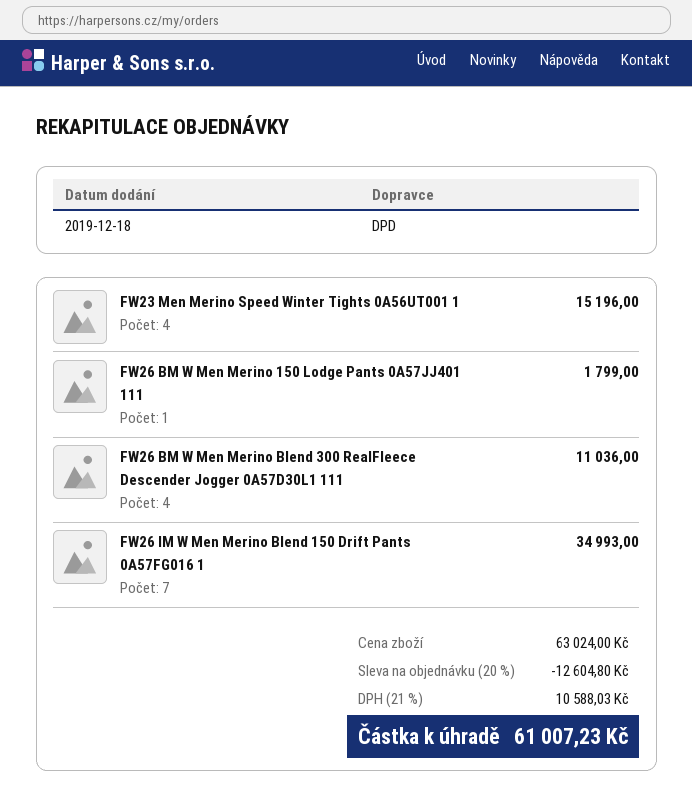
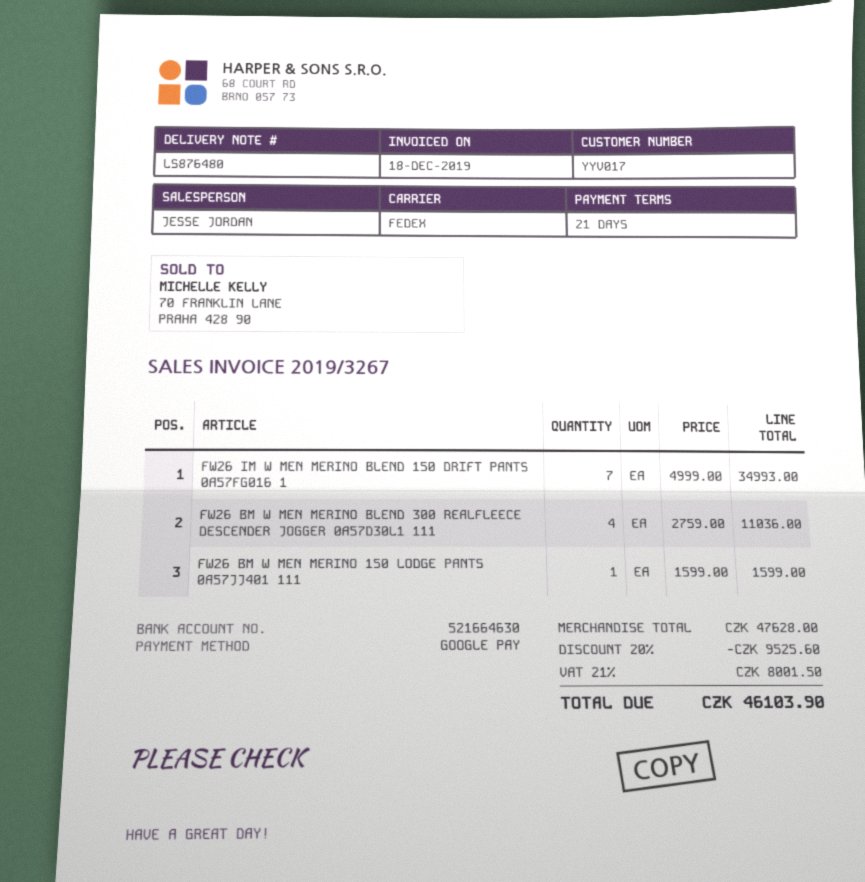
shipping method: DPD -> FedEx
FW23 Men Merino Speed Winter Tights 0A56UT001 1: 4 for 15196.00 -> none
FW26 BM W Men Merino 150 Lodge Pants 0A57JJ401 111: 1 for 1799.00 -> 1 for 1599.00
subtotal: 63024.00 -> 47628.00
discount: 20% = 12604.80 -> 20% = 9525.60
tax: 21% = 10588.03 -> 21% = 8001.50
total: 61007.23 -> 46103.90

